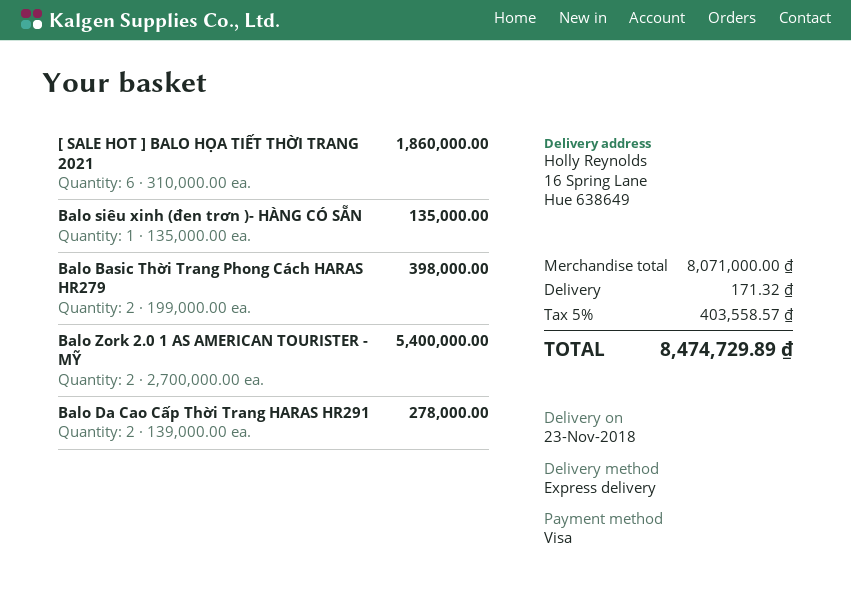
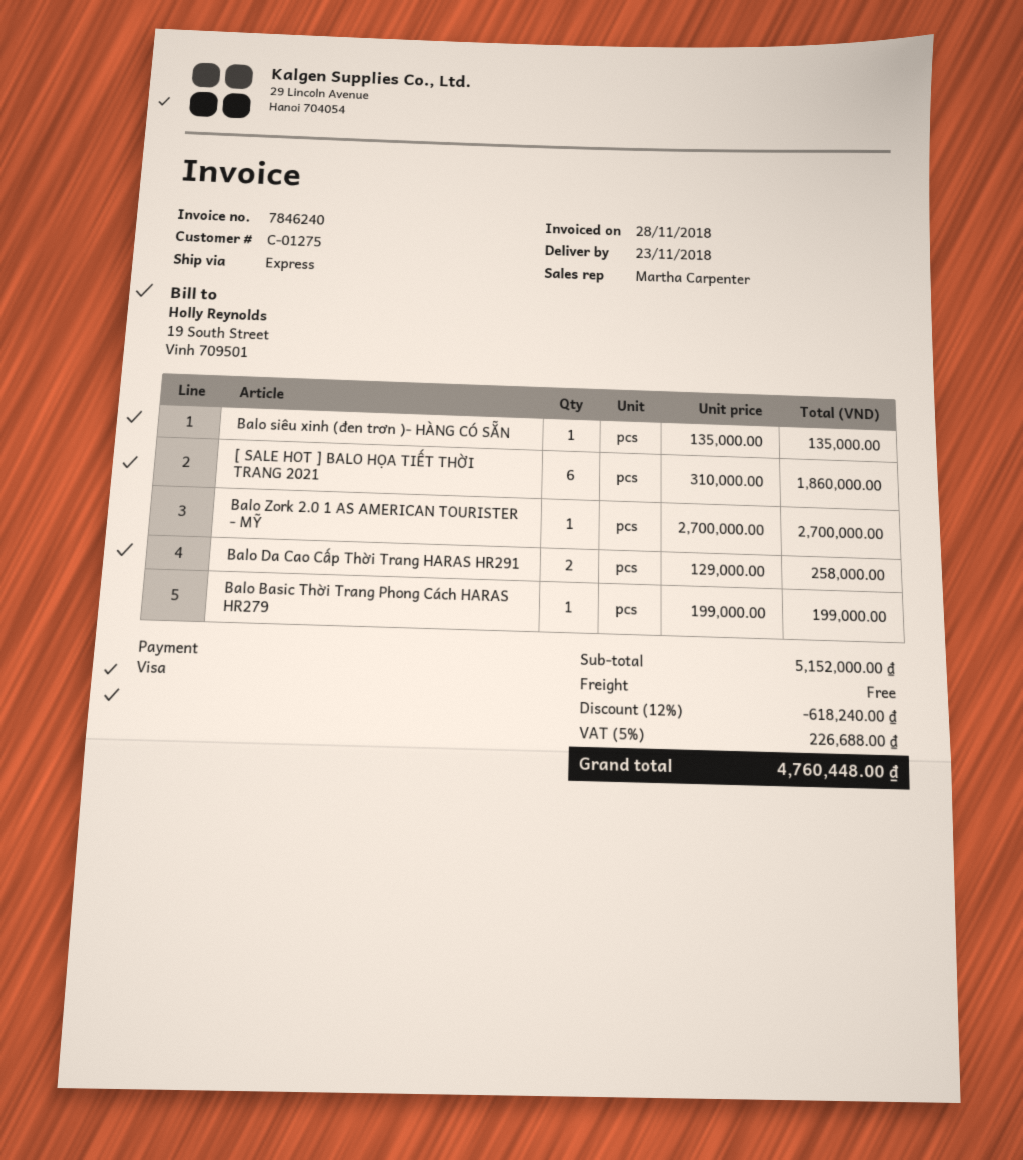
Balo Basic Thời Trang Phong Cách HARAS HR279: 2 x 199000.00 = 398000.00 -> 1 x 199000.00 = 199000.00
Balo Zork 2.0 1 AS AMERICAN TOURISTER - MỸ: 2 x 2700000.00 = 5400000.00 -> 1 x 2700000.00 = 2700000.00
Balo Da Cao Cấp Thời Trang HARAS HR291: 2 x 139000.00 = 278000.00 -> 2 x 129000.00 = 258000.00
subtotal: 8071000.00 -> 5152000.00
discount: none -> 12% = 618240.00
shipping: 171.32 -> 0.00
tax: 5% = 403558.57 -> 5% = 226688.00
total: 8474729.89 -> 4760448.00

